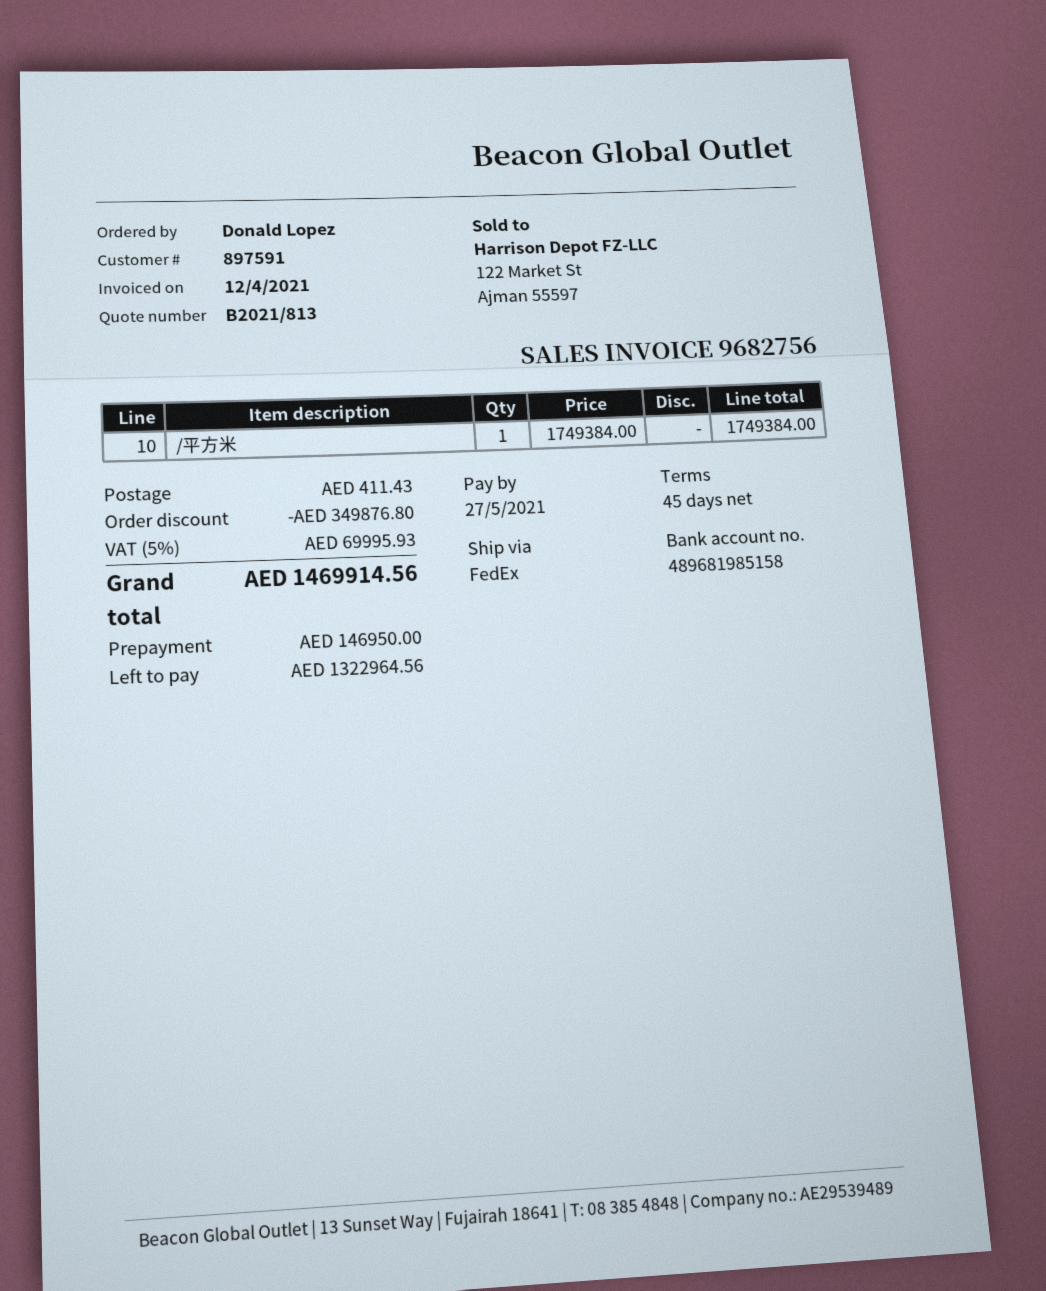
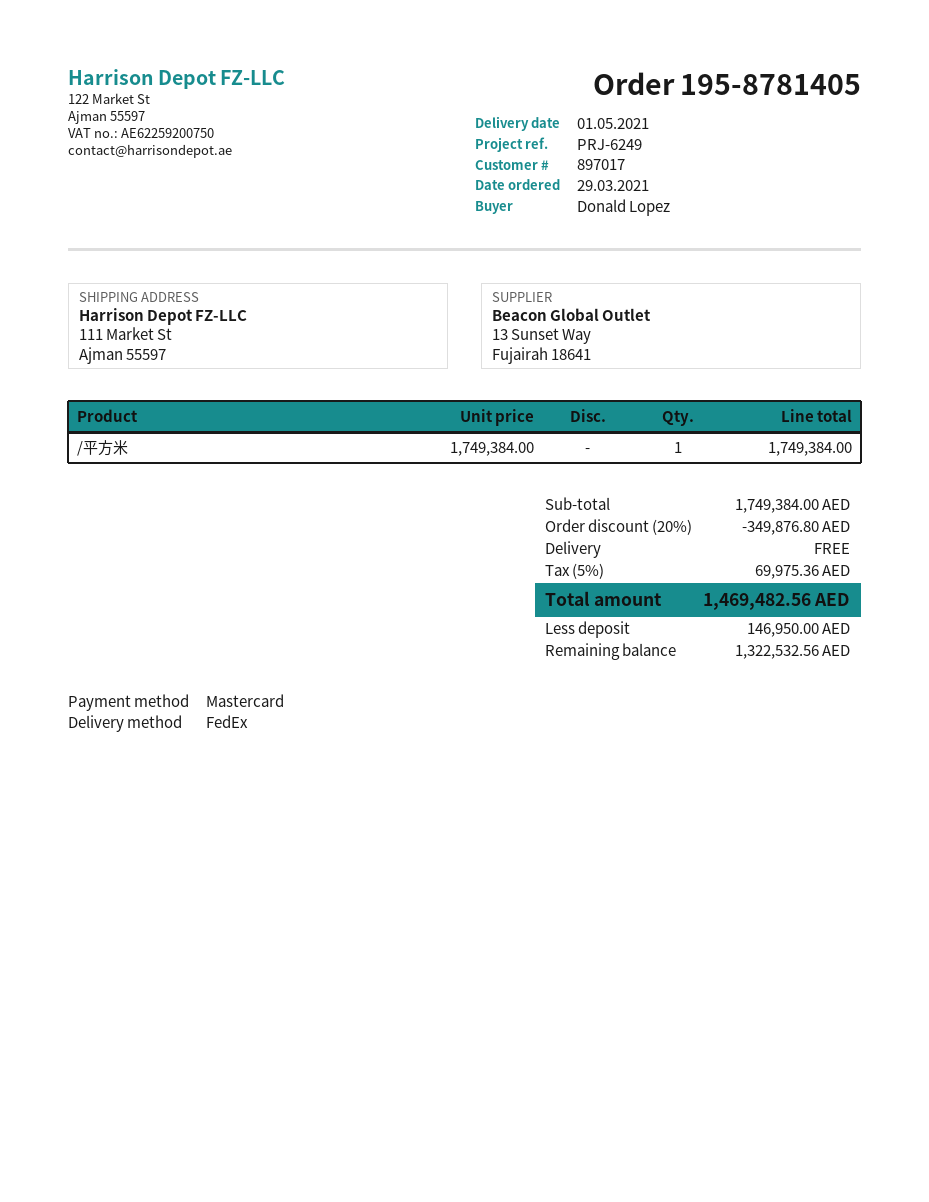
customer number: 897591 -> 897017
shipping: 411.43 -> 0.00
tax: 5% = 69995.93 -> 5% = 69975.36
total: 1469914.56 -> 1469482.56
balance: 1322964.56 -> 1322532.56

